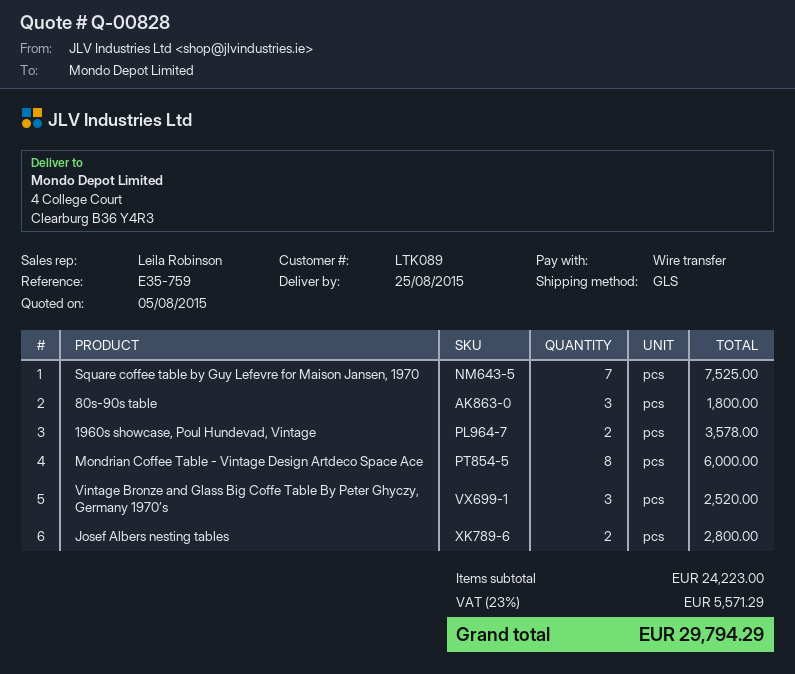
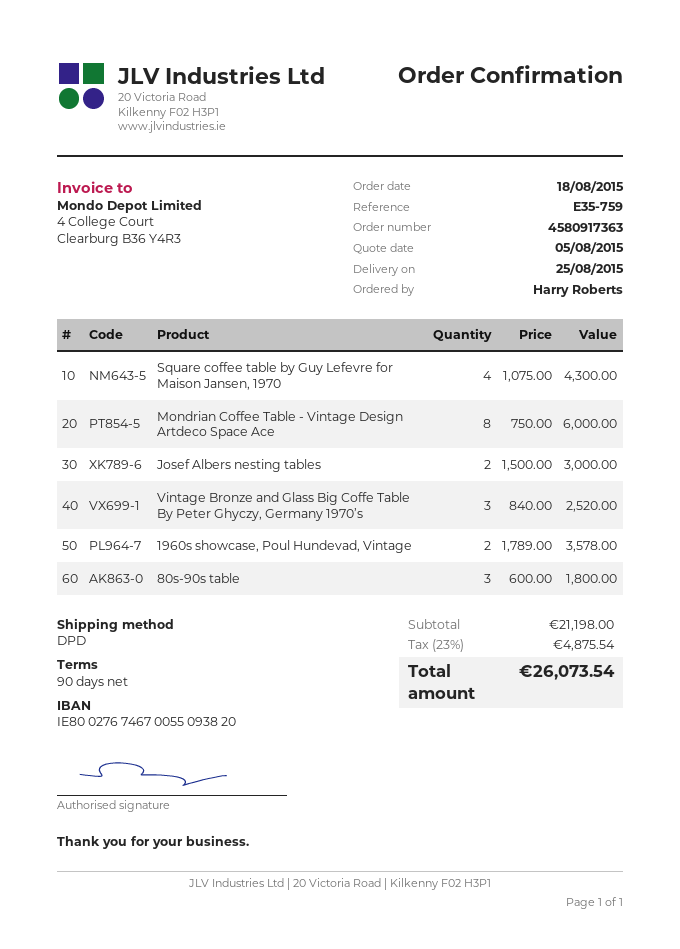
shipping method: GLS -> DPD
Square coffee table by Guy Lefevre for Maison Jansen, 1970: 7 for 7525.00 -> 4 for 4300.00
Josef Albers nesting tables: 2 for 2800.00 -> 2 for 3000.00
subtotal: 24223.00 -> 21198.00
tax: 23% = 5571.29 -> 23% = 4875.54
total: 29794.29 -> 26073.54

